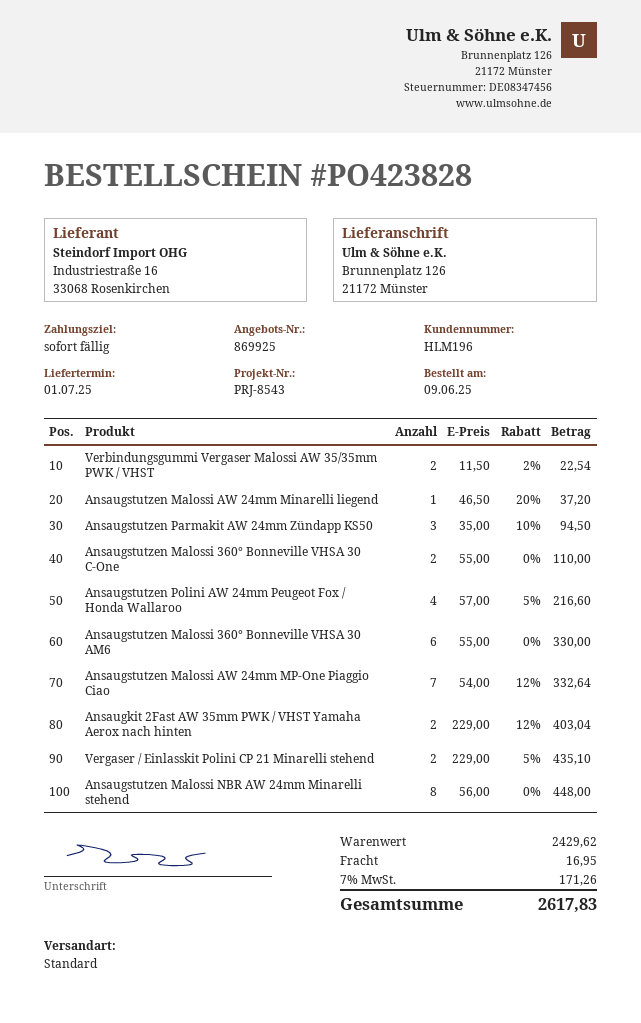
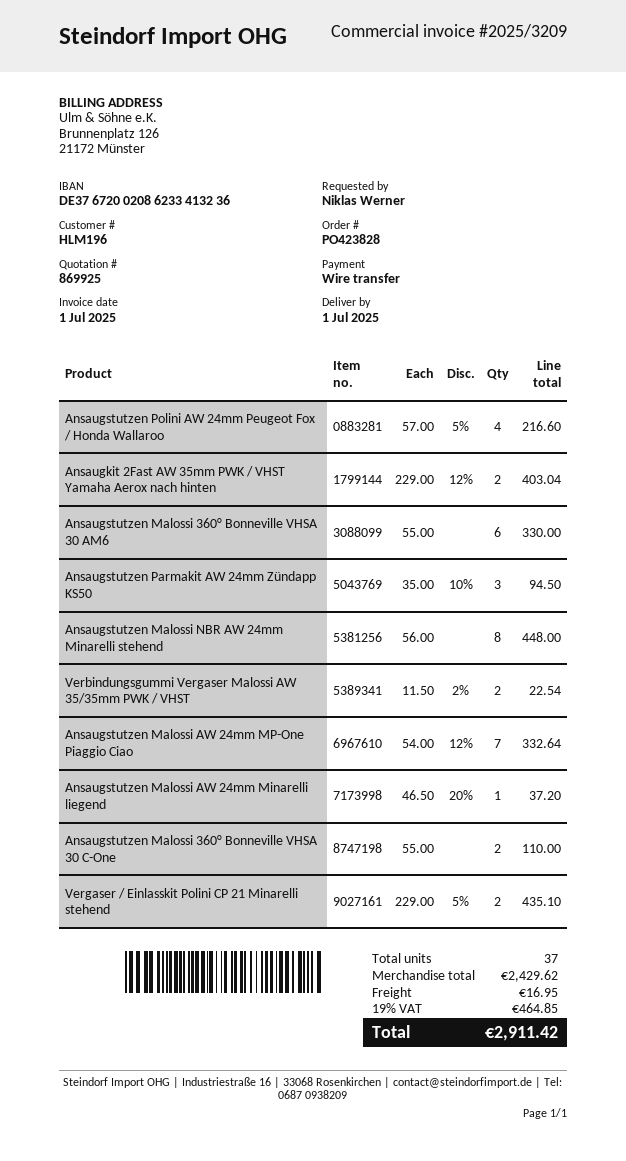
tax: 7% = 171.26 -> 19% = 464.85
total: 2617.83 -> 2911.42

